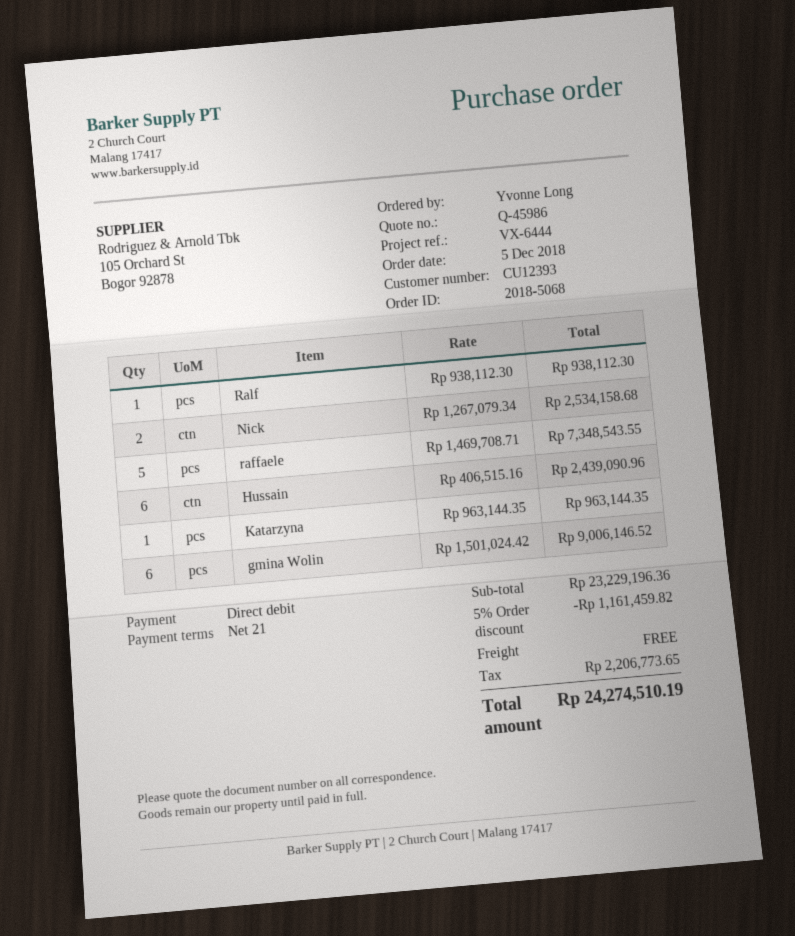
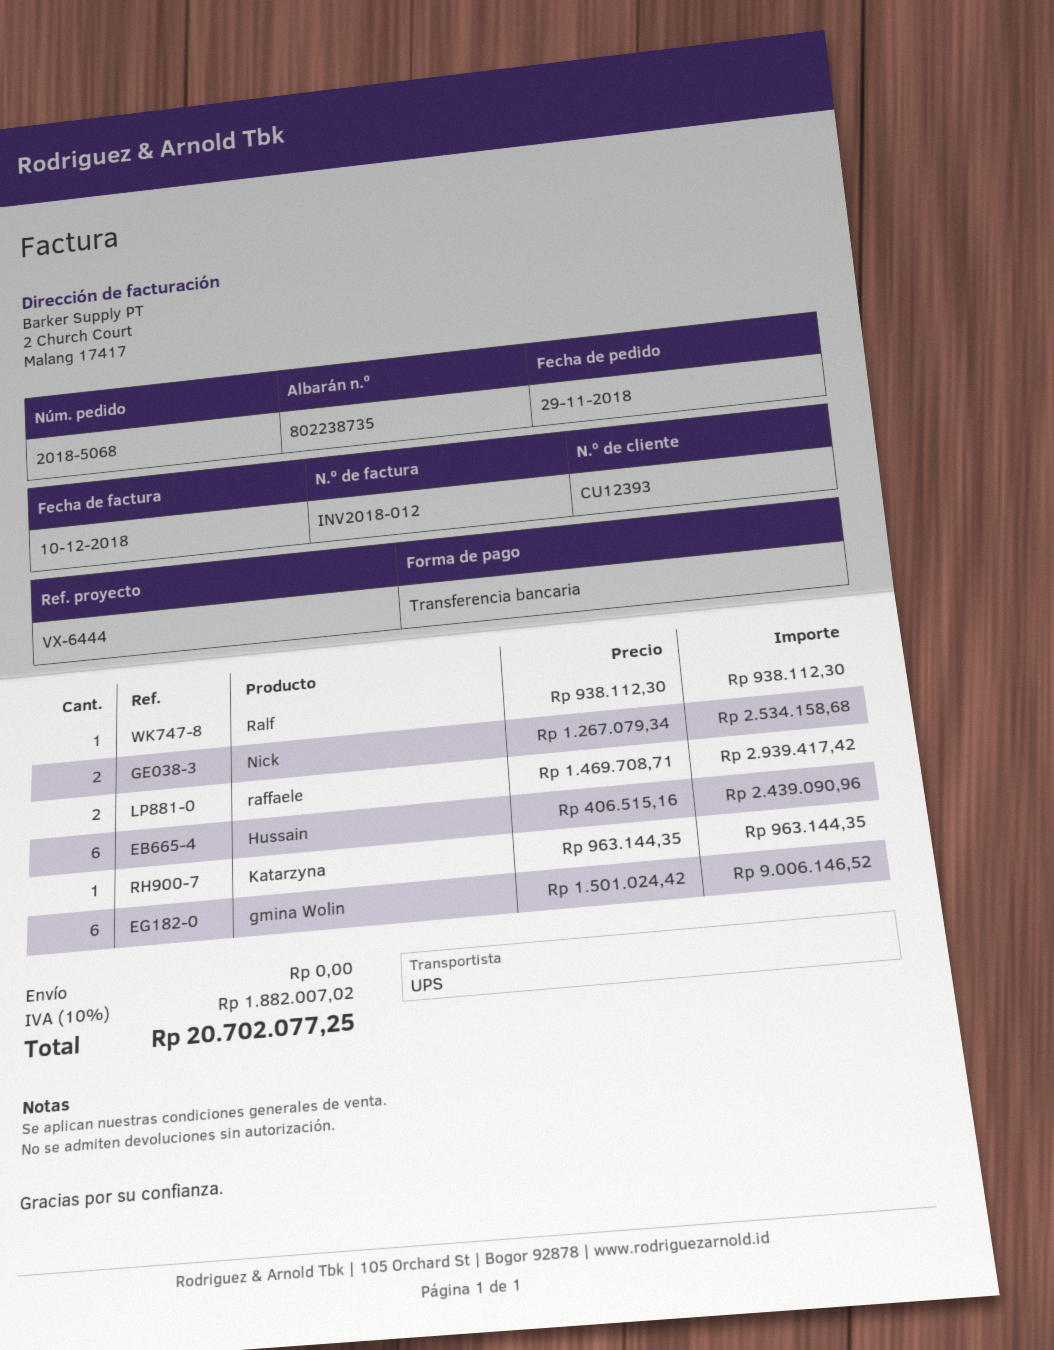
order date: 2018-12-05 -> 2018-11-29
payment method: direct debit -> bank transfer
raffaele: 5 x 1469708.71 = 7348543.55 -> 2 x 1469708.71 = 2939417.42
discount: 5% = 1161459.82 -> none
tax: 2206773.65 -> 1882007.02
total: 24274510.19 -> 20702077.25

